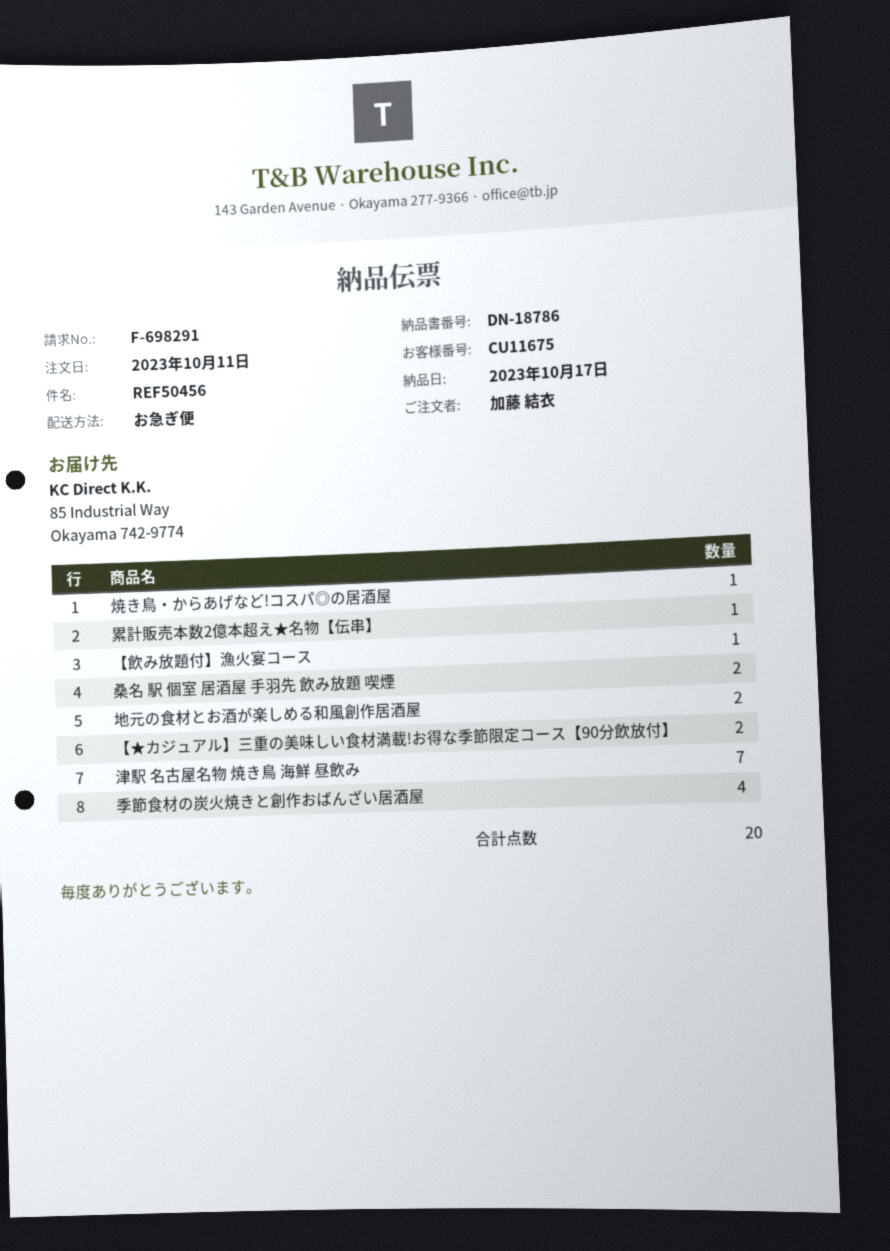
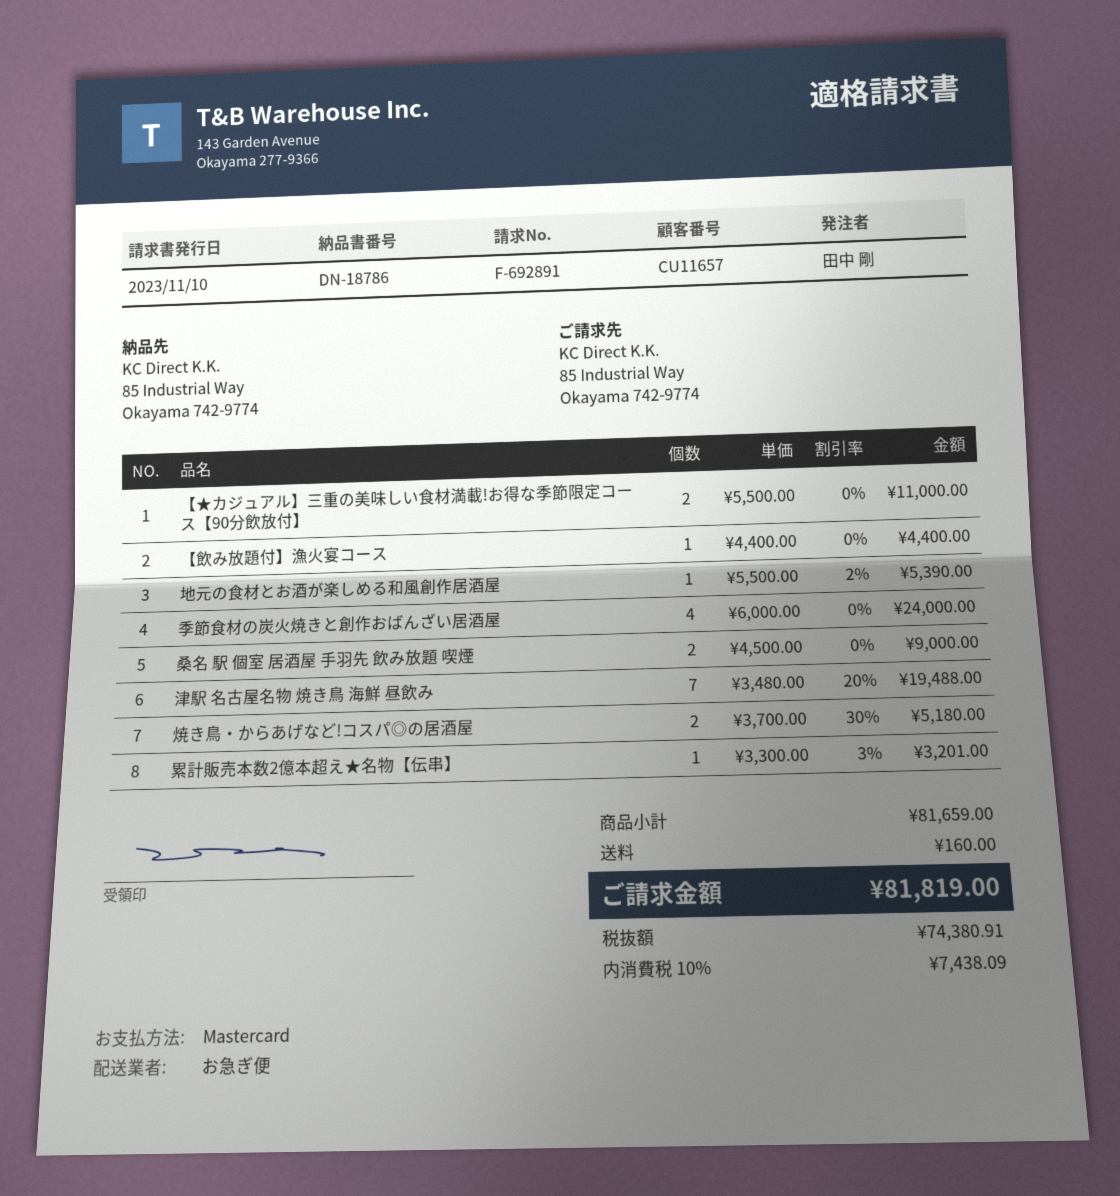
invoice number: F-698291 -> F-692891
customer number: CU11675 -> CU11657
ordered by: 加藤 結衣 -> 田中 剛
焼き鳥・からあげなど!コスパ◎の居酒屋: 1 -> 2
地元の食材とお酒が楽しめる和風創作居酒屋: 2 -> 1

